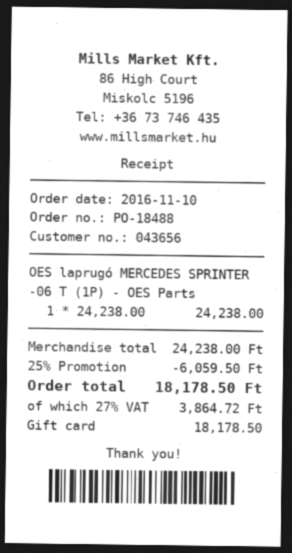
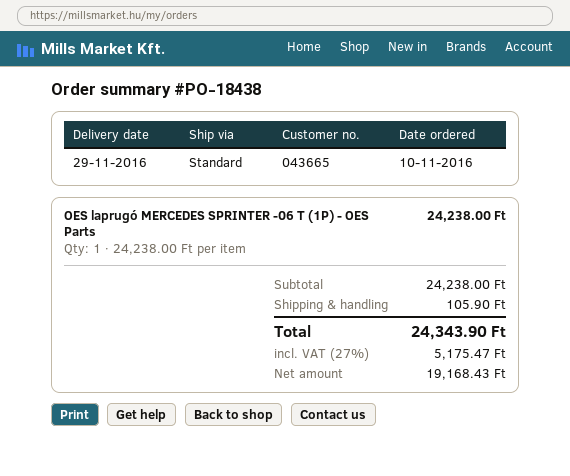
order number: PO-18488 -> PO-18438
customer number: 043656 -> 043665
discount: 25% = 6059.50 -> none
shipping: none -> 105.90
tax: 27% = 3864.72 -> 27% = 5175.47
total: 18178.50 -> 24343.90

